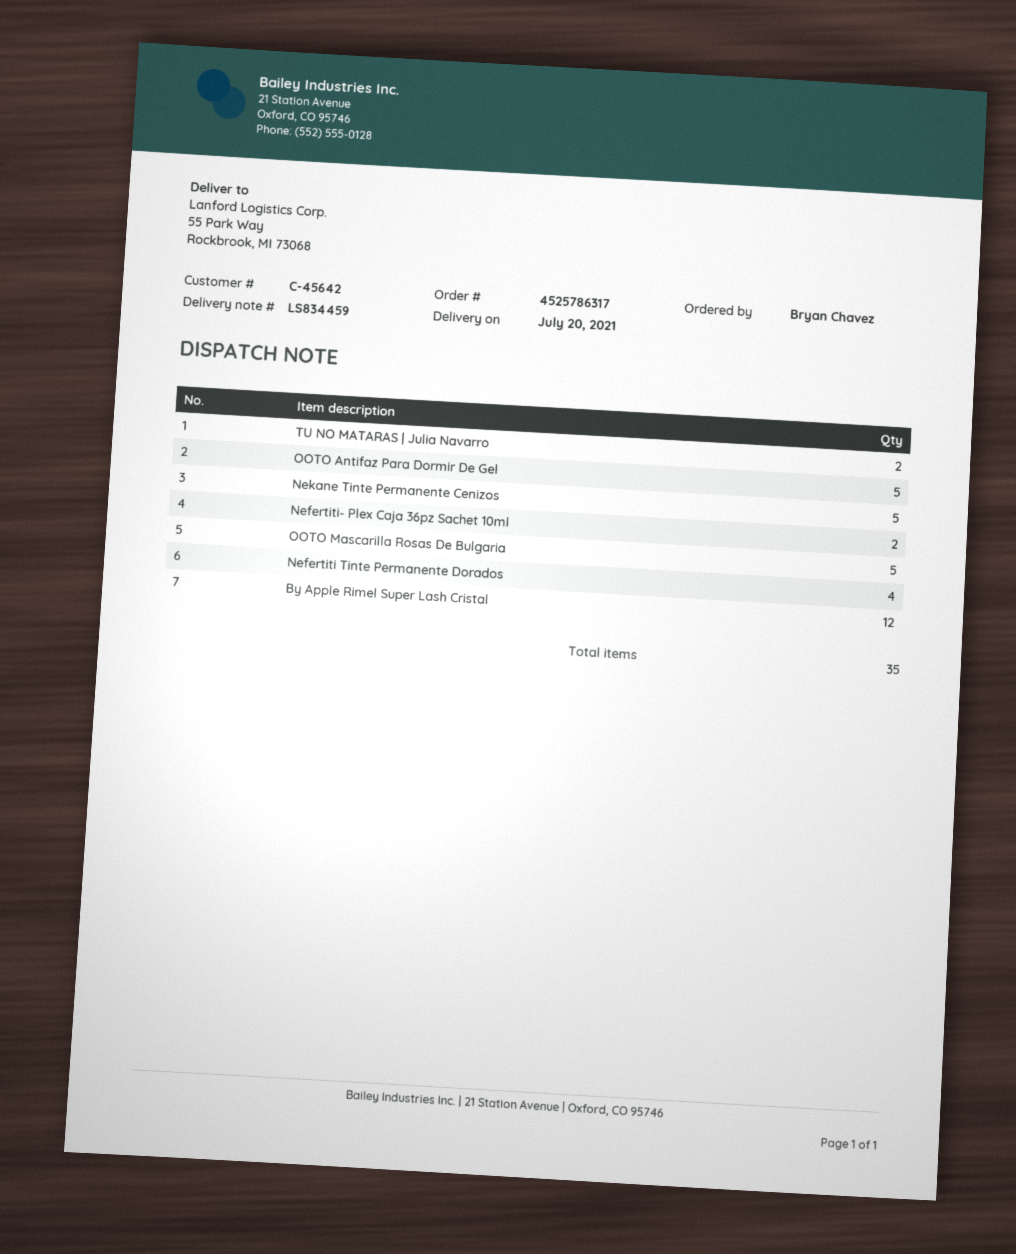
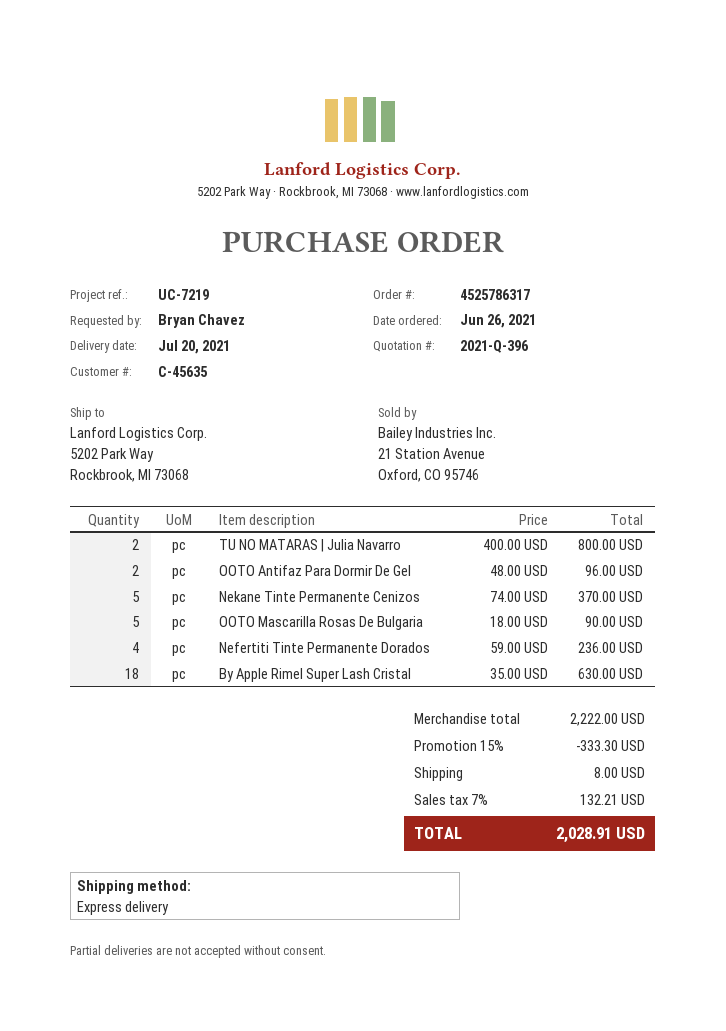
customer number: C-45642 -> C-45635
ship to: 55 Park Way, Rockbrook, MI 73068 -> 5202 Park Way, Rockbrook, MI 73068
OOTO Antifaz Para Dormir De Gel: 5 -> 2
Nefertiti- Plex Caja 36pz Sachet 10ml: 2 -> none
By Apple Rimel Super Lash Cristal: 12 -> 18

